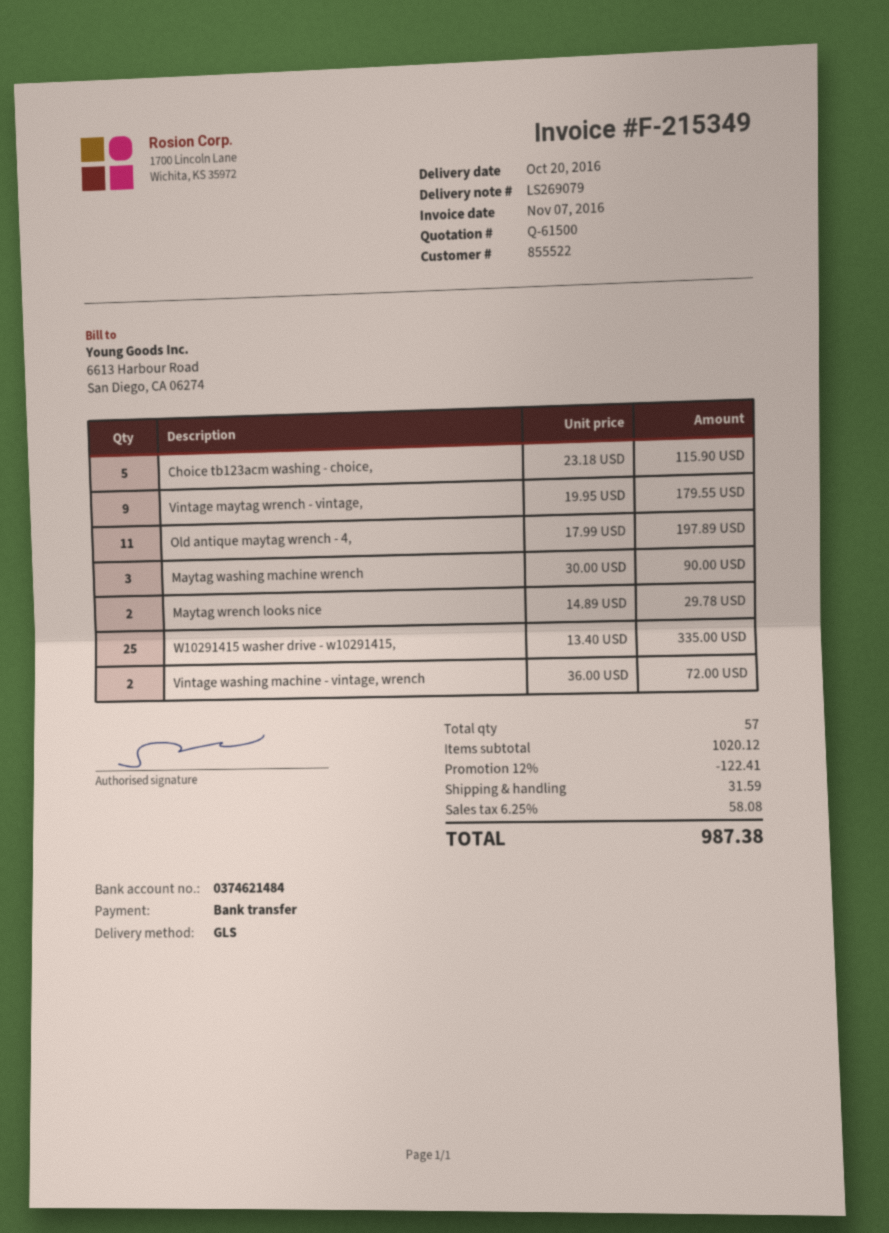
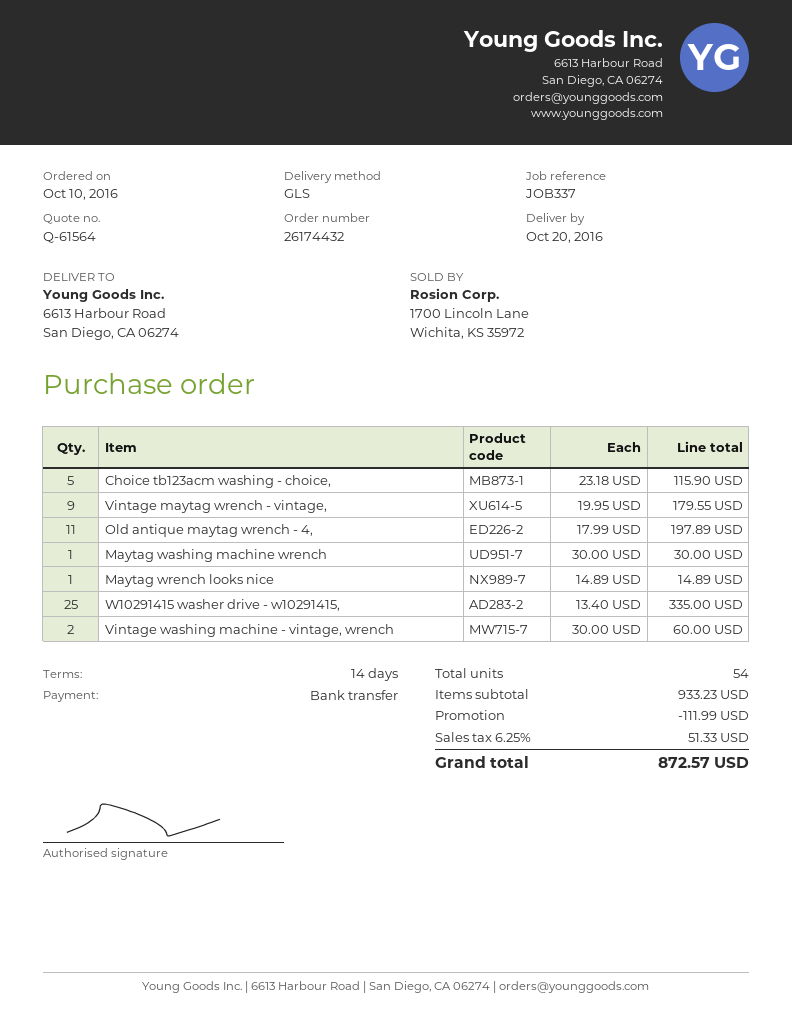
quote number: Q-61500 -> Q-61564
Maytag washing machine wrench: 3 x 30.00 = 90.00 -> 1 x 30.00 = 30.00
Maytag wrench looks nice: 2 x 14.89 = 29.78 -> 1 x 14.89 = 14.89
Vintage washing machine - vintage, wrench: 2 x 36.00 = 72.00 -> 2 x 30.00 = 60.00
total quantity: 57 -> 54
subtotal: 1020.12 -> 933.23
discount: 122.41 -> 111.99
shipping: 31.59 -> none
tax: 6.25% = 58.08 -> 6.25% = 51.33
total: 987.38 -> 872.57

